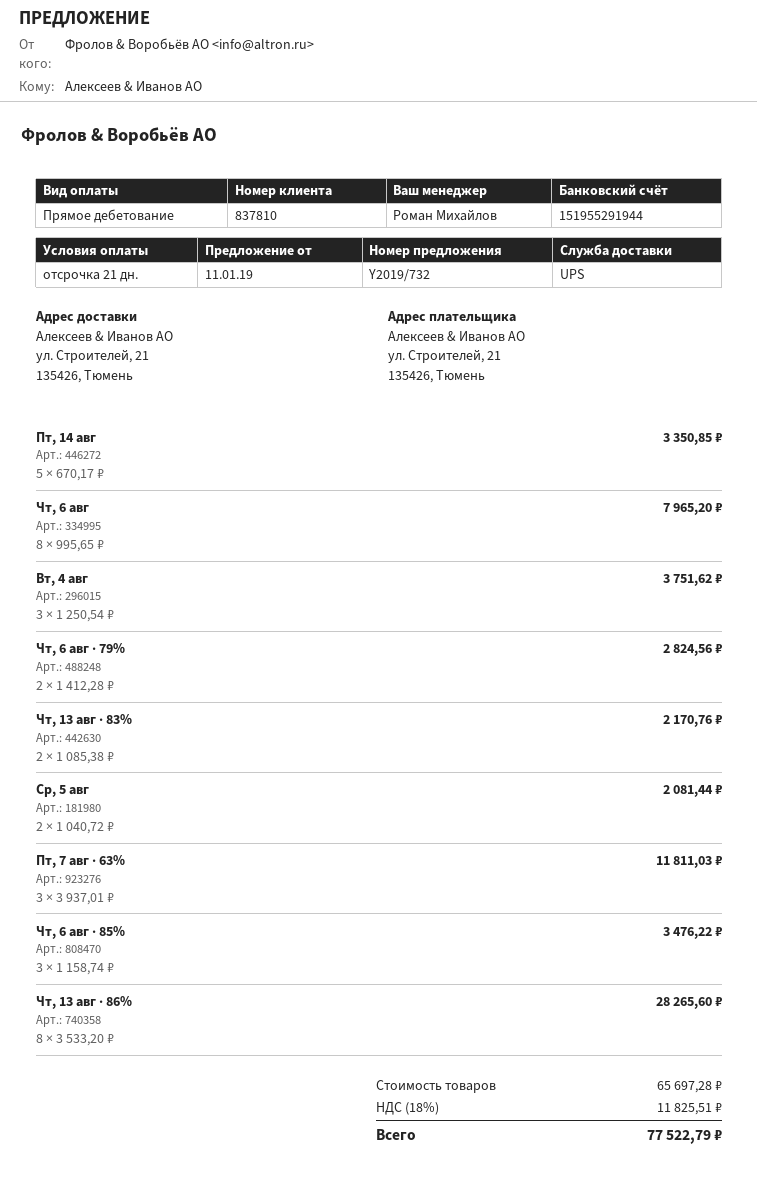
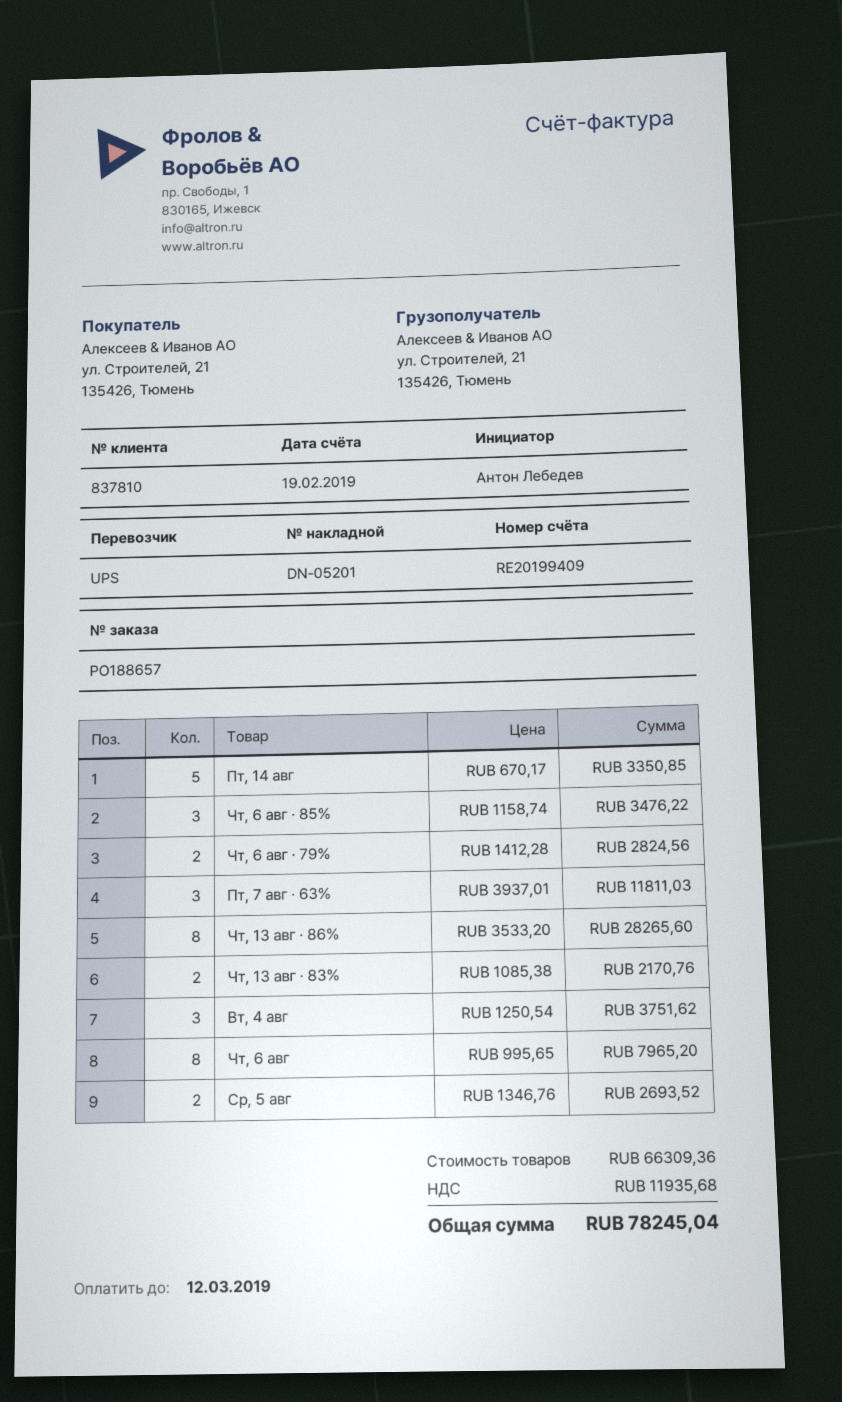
Ср, 5 авг: 2 x 1040.72 = 2081.44 -> 2 x 1346.76 = 2693.52
subtotal: 65697.28 -> 66309.36
tax: 11825.51 -> 11935.68
total: 77522.79 -> 78245.04

